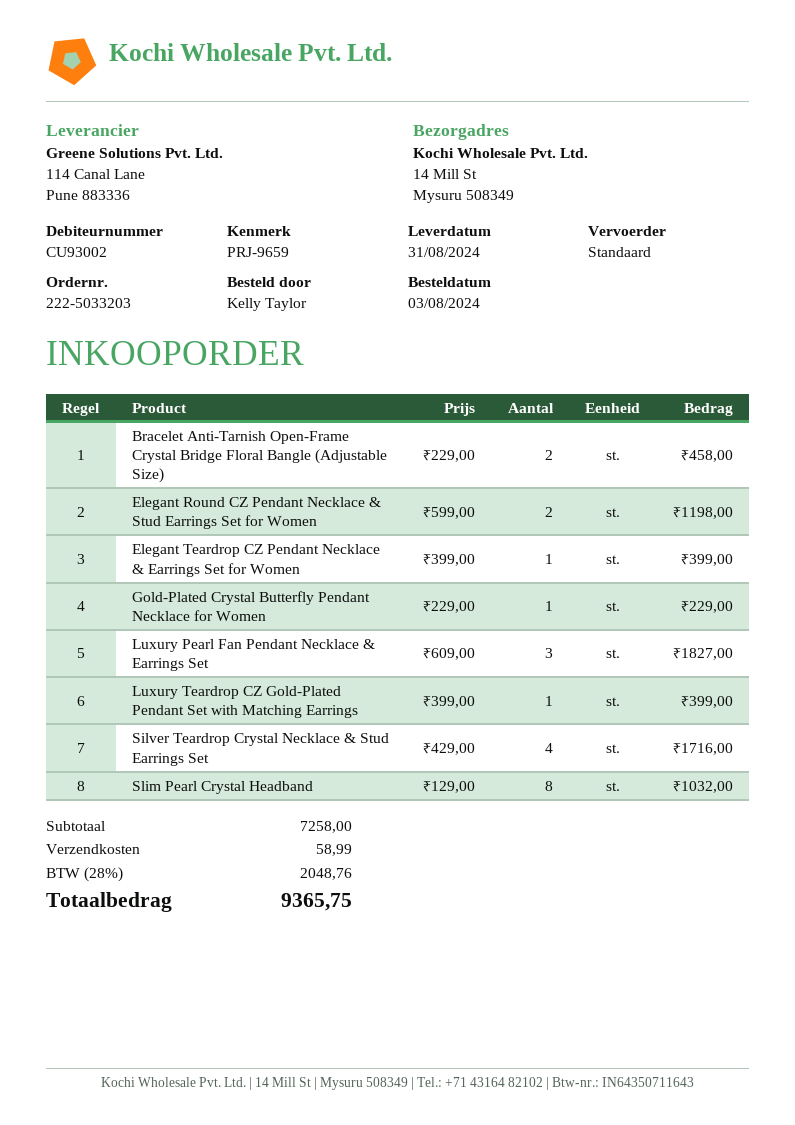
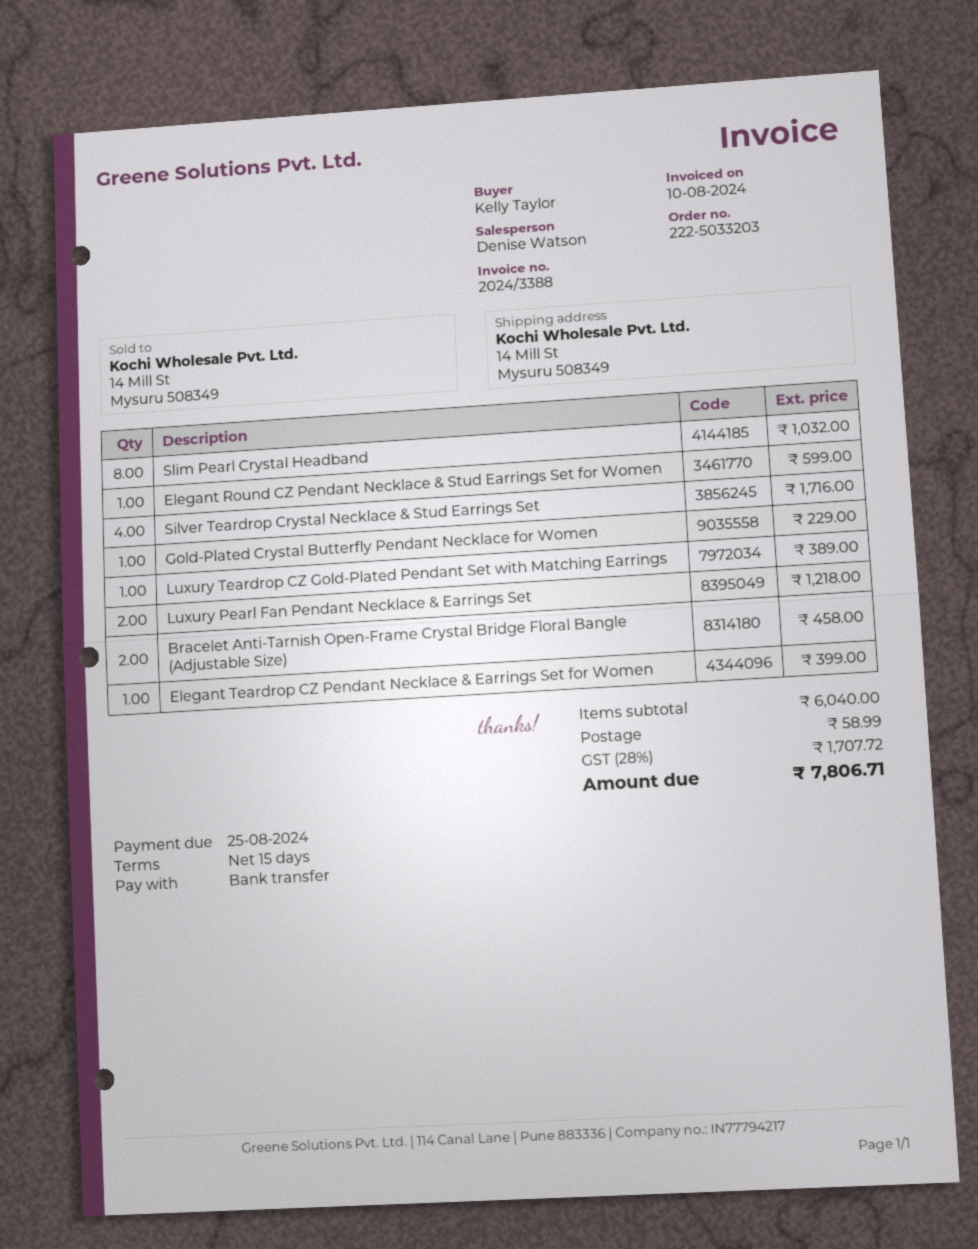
Elegant Round CZ Pendant Necklace & Stud Earrings Set for Women: 2 for 1198.00 -> 1 for 599.00
Luxury Pearl Fan Pendant Necklace & Earrings Set: 3 for 1827.00 -> 2 for 1218.00
Luxury Teardrop CZ Gold-Plated Pendant Set with Matching Earrings: 1 for 399.00 -> 1 for 389.00
subtotal: 7258.00 -> 6040.00
tax: 28% = 2048.76 -> 28% = 1707.72
total: 9365.75 -> 7806.71

